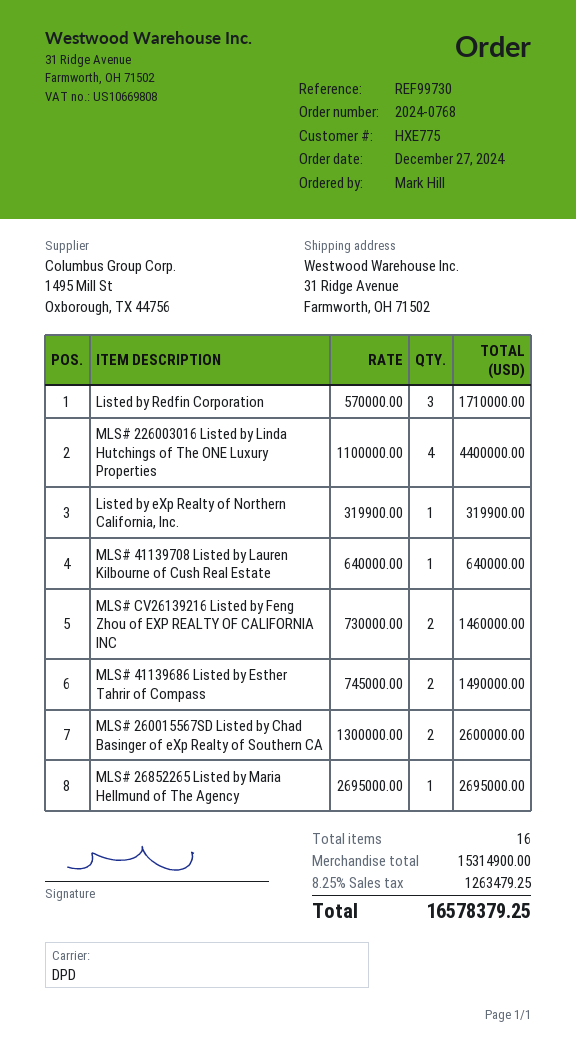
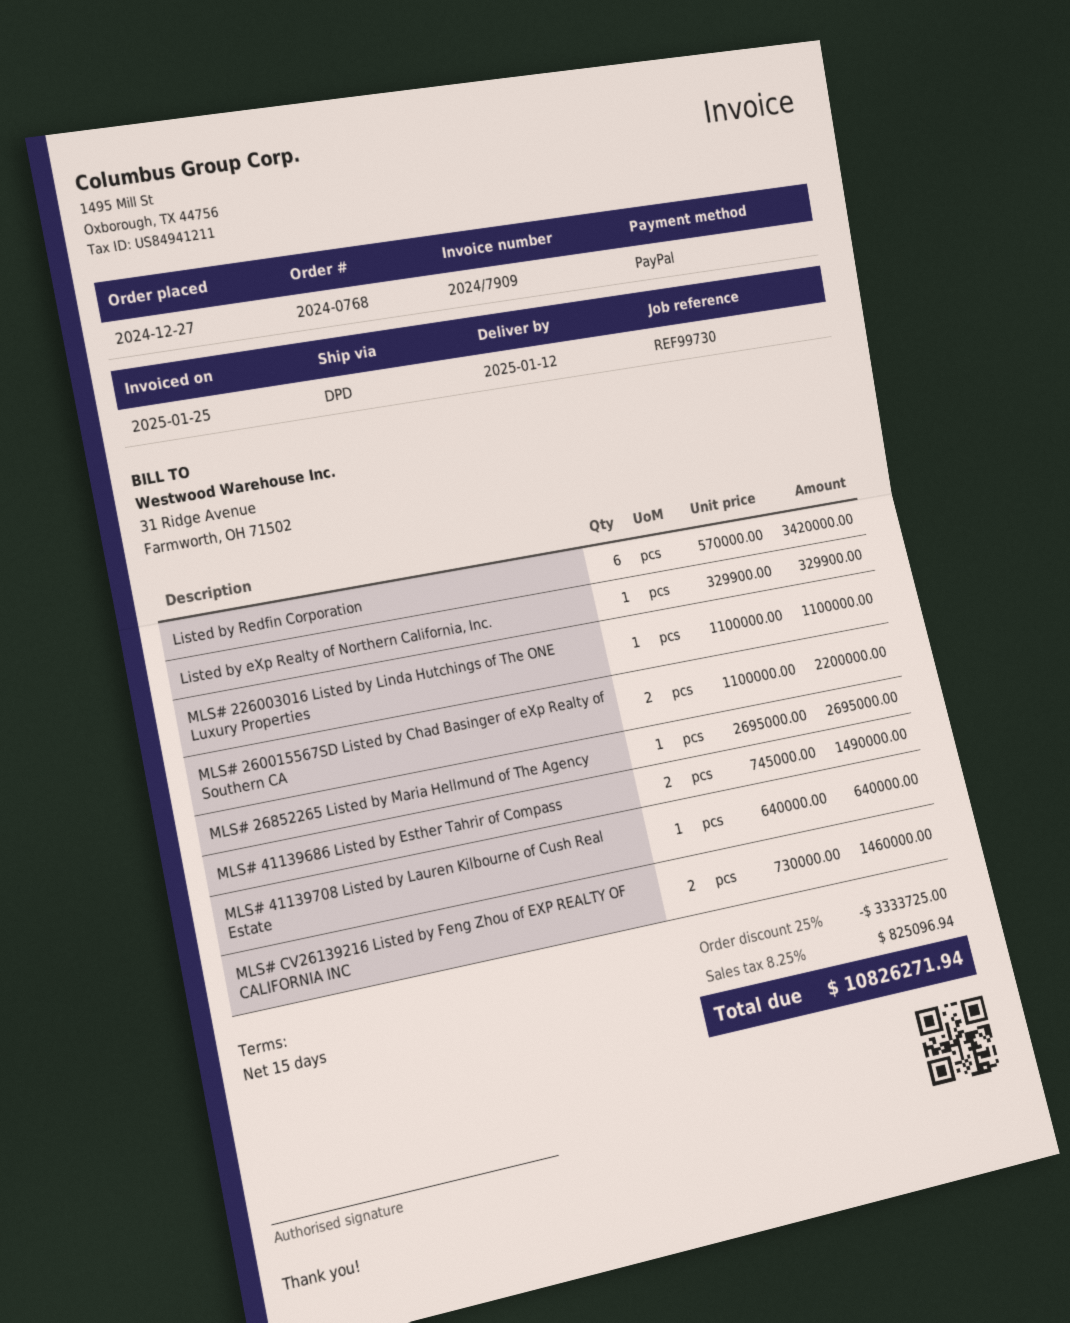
Listed by Redfin Corporation: 3 x 570000.00 = 1710000.00 -> 6 x 570000.00 = 3420000.00
MLS# 226003016 Listed by Linda Hutchings of The ONE Luxury Properties: 4 x 1100000.00 = 4400000.00 -> 1 x 1100000.00 = 1100000.00
Listed by eXp Realty of Northern California, Inc.: 1 x 319900.00 = 319900.00 -> 1 x 329900.00 = 329900.00
MLS# 260015567SD Listed by Chad Basinger of eXp Realty of Southern CA: 2 x 1300000.00 = 2600000.00 -> 2 x 1100000.00 = 2200000.00
discount: none -> 25% = 3333725.00
tax: 8.25% = 1263479.25 -> 8.25% = 825096.94
total: 16578379.25 -> 10826271.94

